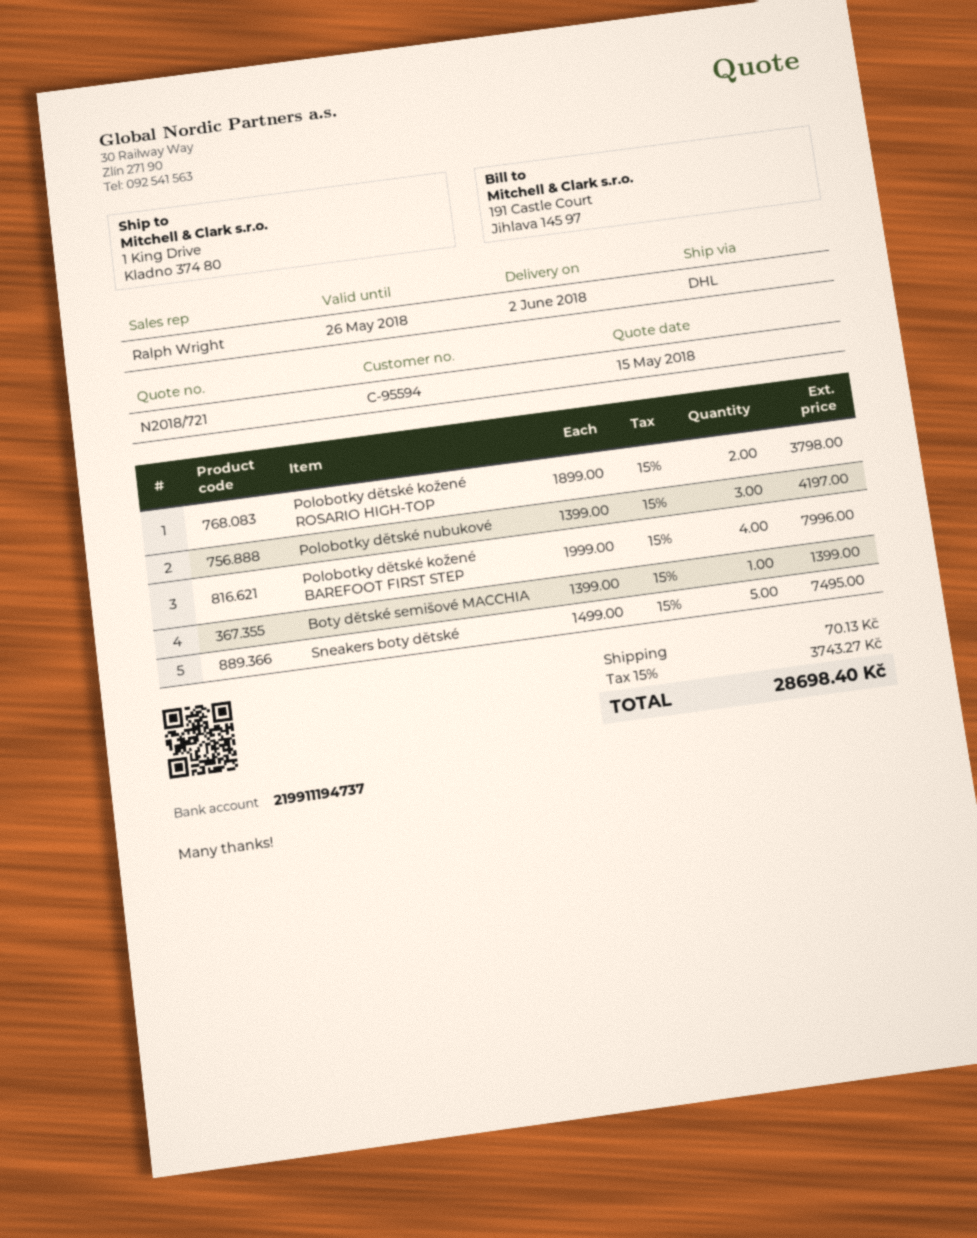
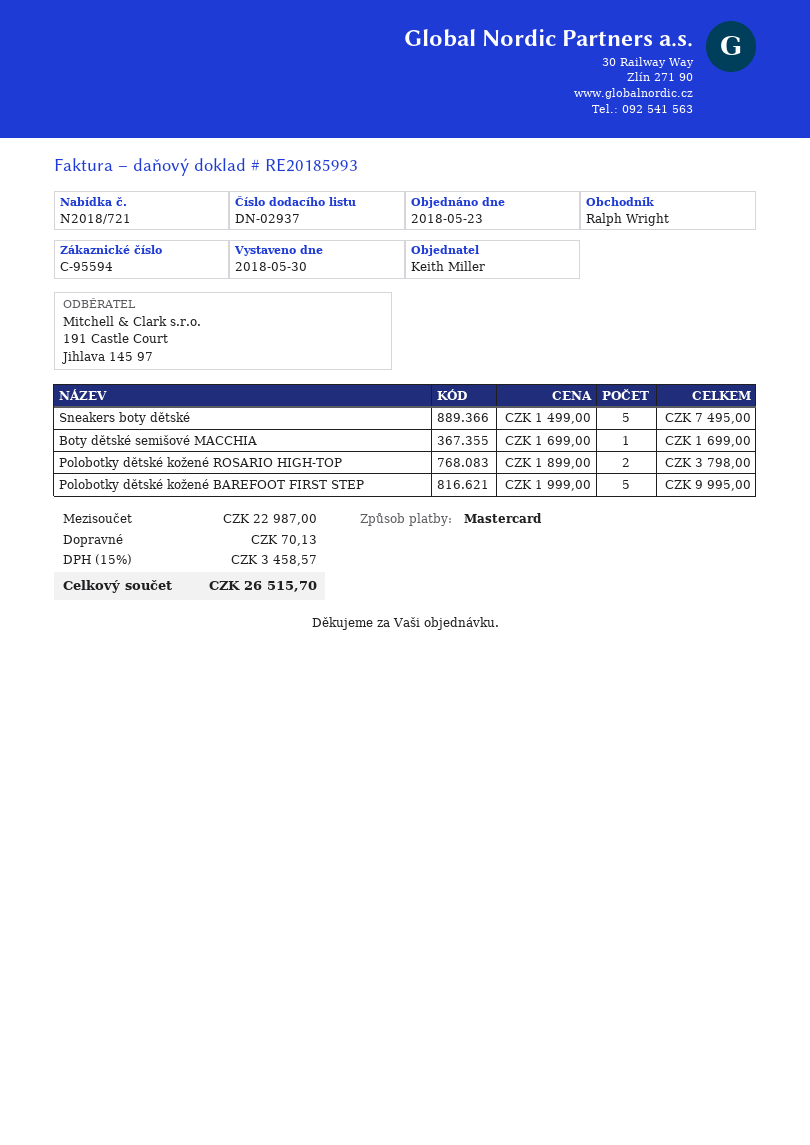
Polobotky dětské nubukové: 3 x 1399.00 = 4197.00 -> none
Polobotky dětské kožené BAREFOOT FIRST STEP: 4 x 1999.00 = 7996.00 -> 5 x 1999.00 = 9995.00
Boty dětské semišové MACCHIA: 1 x 1399.00 = 1399.00 -> 1 x 1699.00 = 1699.00
tax: 15% = 3743.27 -> 15% = 3458.57
total: 28698.40 -> 26515.70

